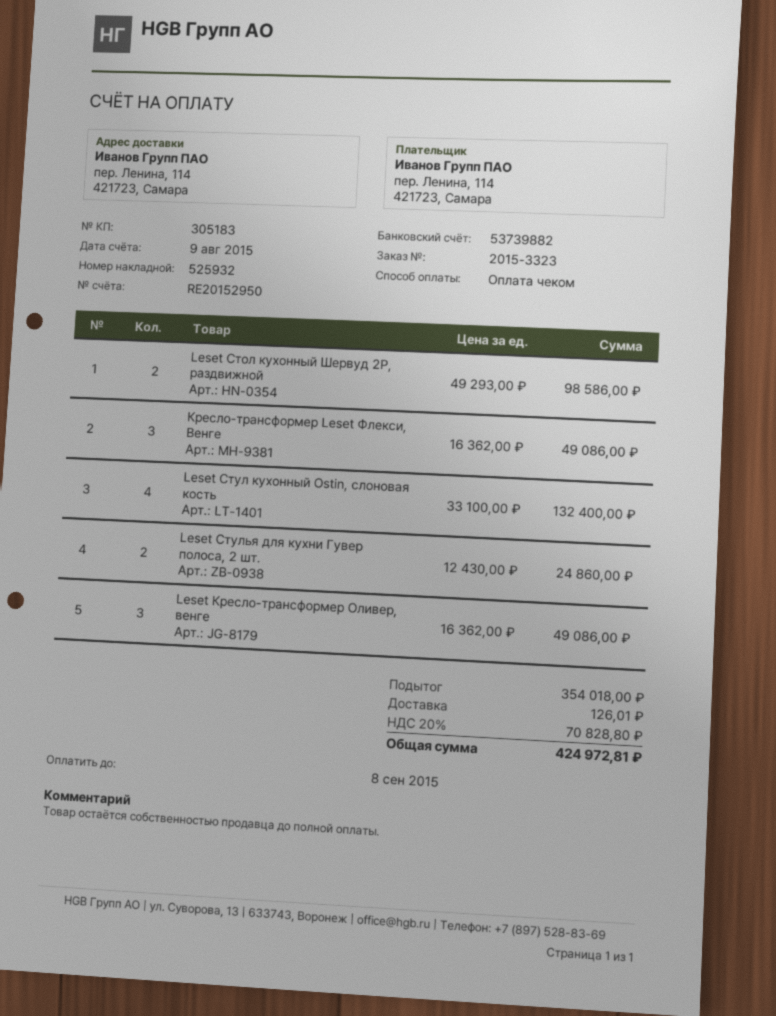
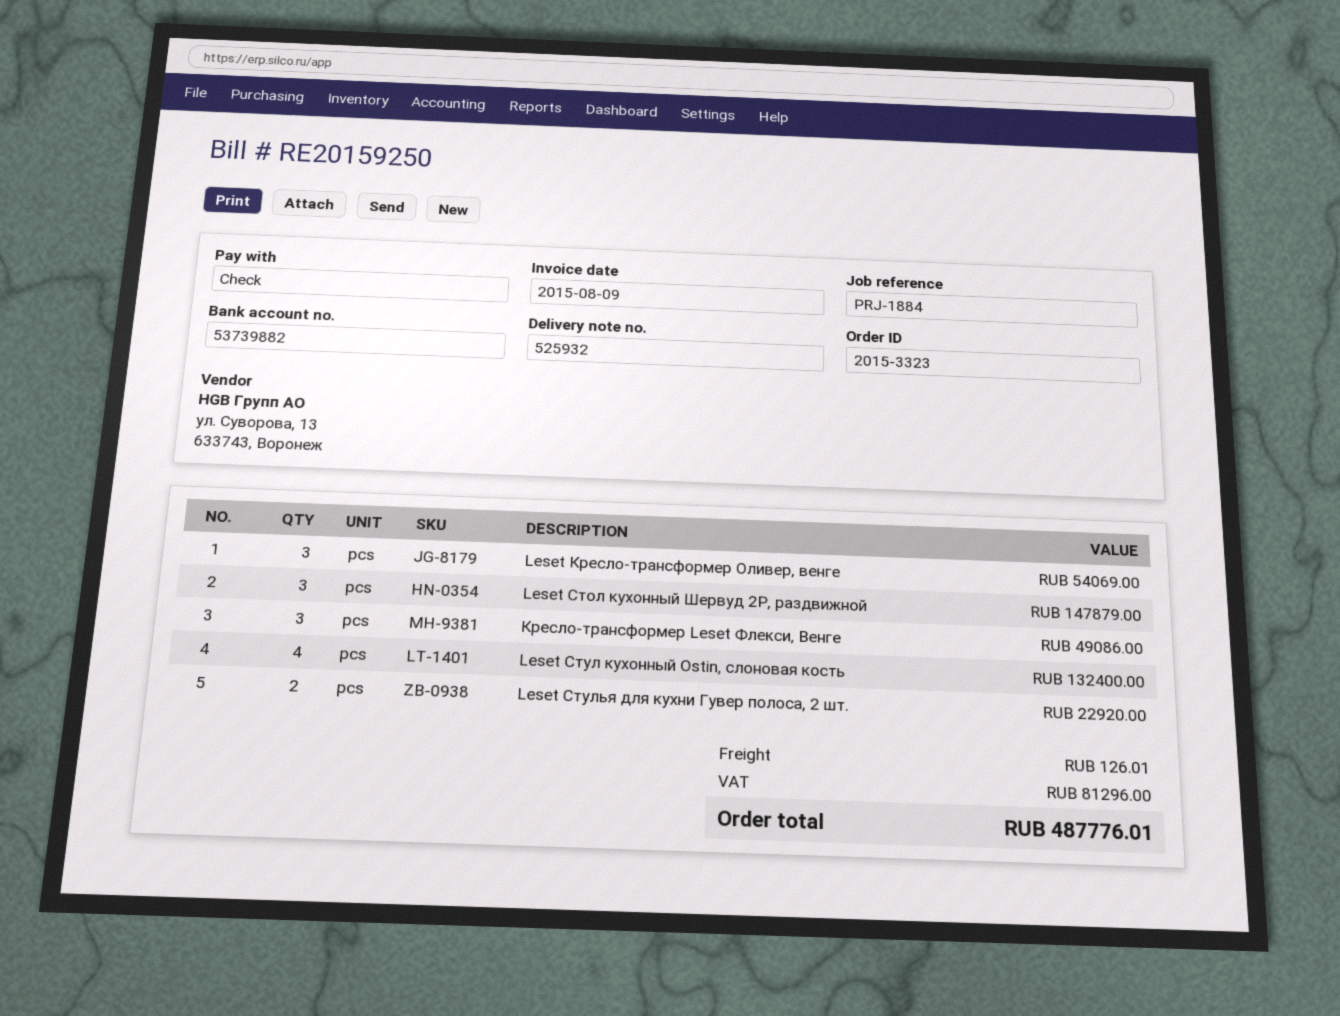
invoice number: RE20152950 -> RE20159250
Leset Стол кухонный Шервуд 2Р, раздвижной: 2 for 98586.00 -> 3 for 147879.00
Leset Стулья для кухни Гувер полоса, 2 шт.: 2 for 24860.00 -> 2 for 22920.00
Leset Кресло-трансформер Оливер, венге: 3 for 49086.00 -> 3 for 54069.00
tax: 70828.80 -> 81296.00
total: 424972.81 -> 487776.01

